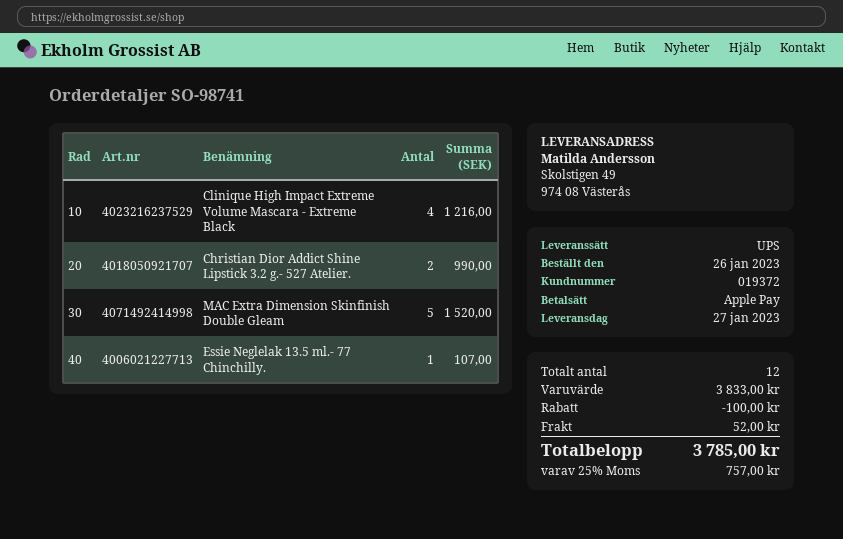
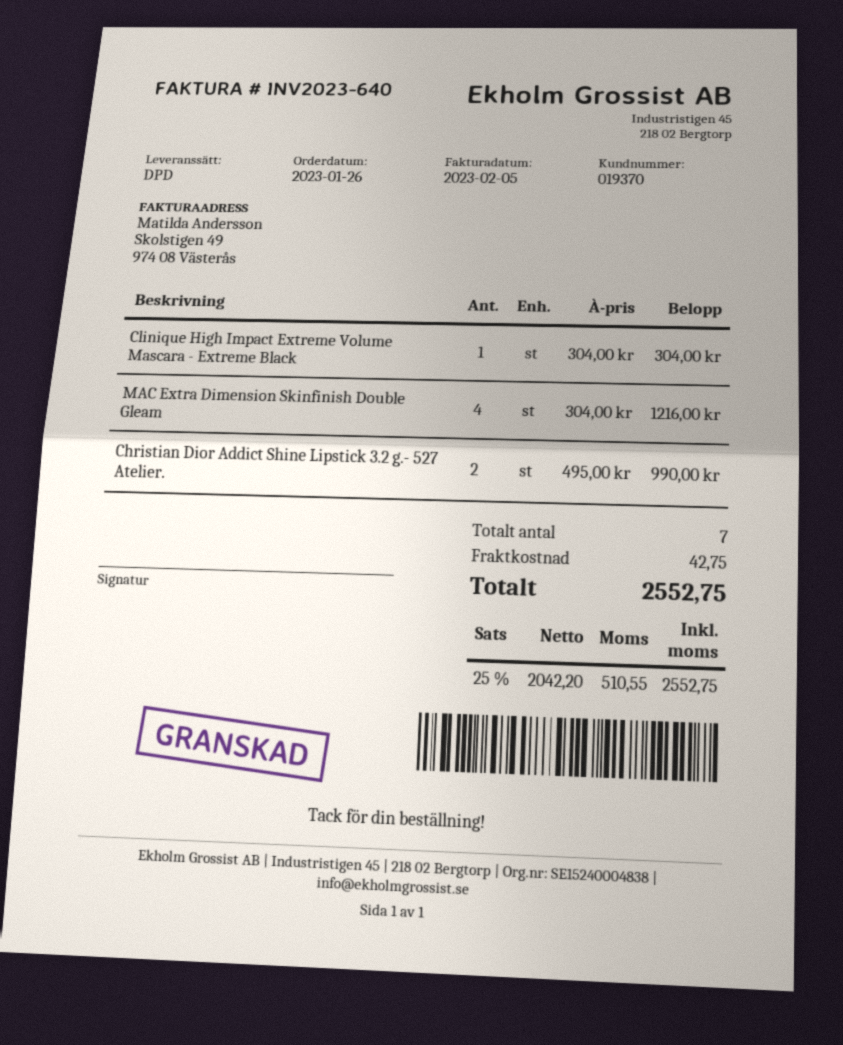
customer number: 019372 -> 019370
shipping method: UPS -> DPD
Clinique High Impact Extreme Volume Mascara - Extreme Black: 4 for 1216.00 -> 1 for 304.00
MAC Extra Dimension Skinfinish Double Gleam: 5 for 1520.00 -> 4 for 1216.00
Essie Neglelak 13.5 ml.- 77 Chinchilly.: 1 for 107.00 -> none
total quantity: 12 -> 7
discount: 100.00 -> none
shipping: 52.00 -> 42.75
tax: 25% = 757.00 -> 25% = 510.55
total: 3785.00 -> 2552.75

